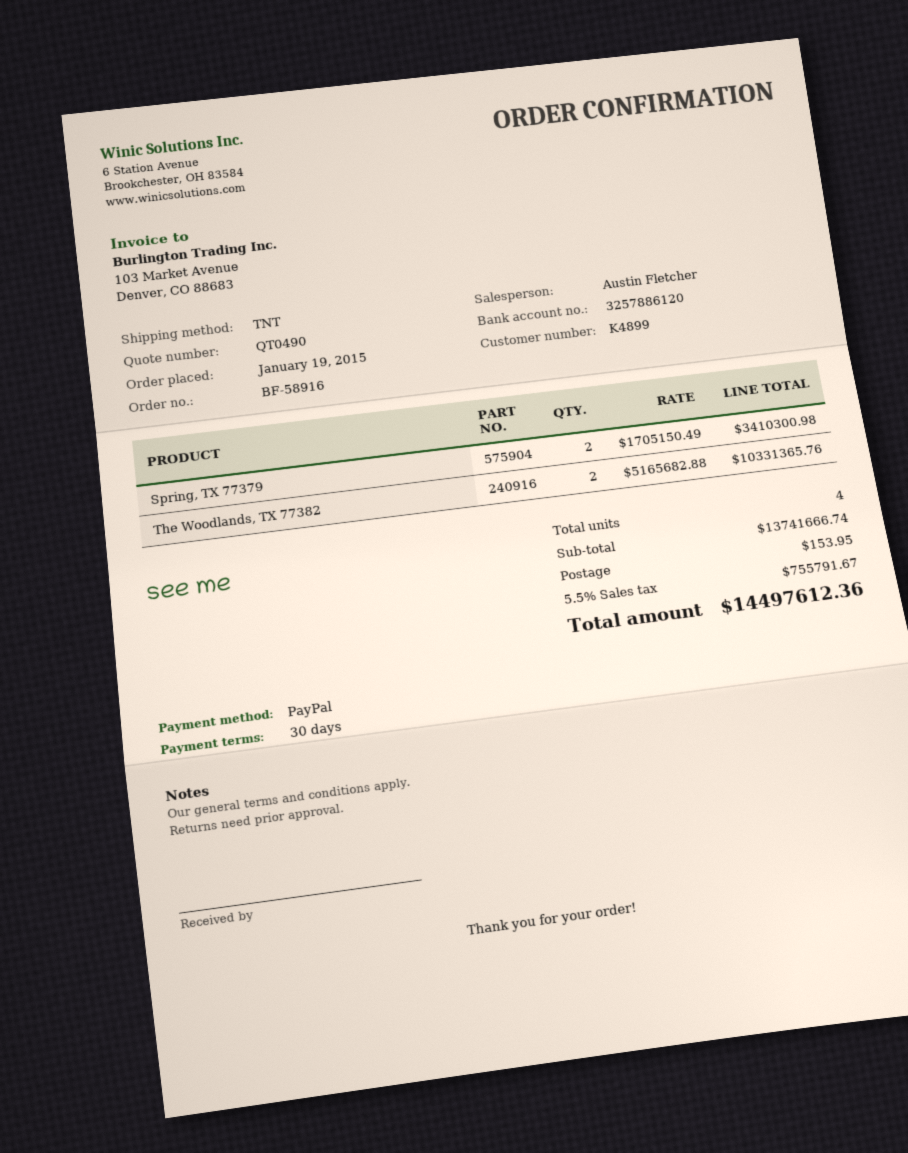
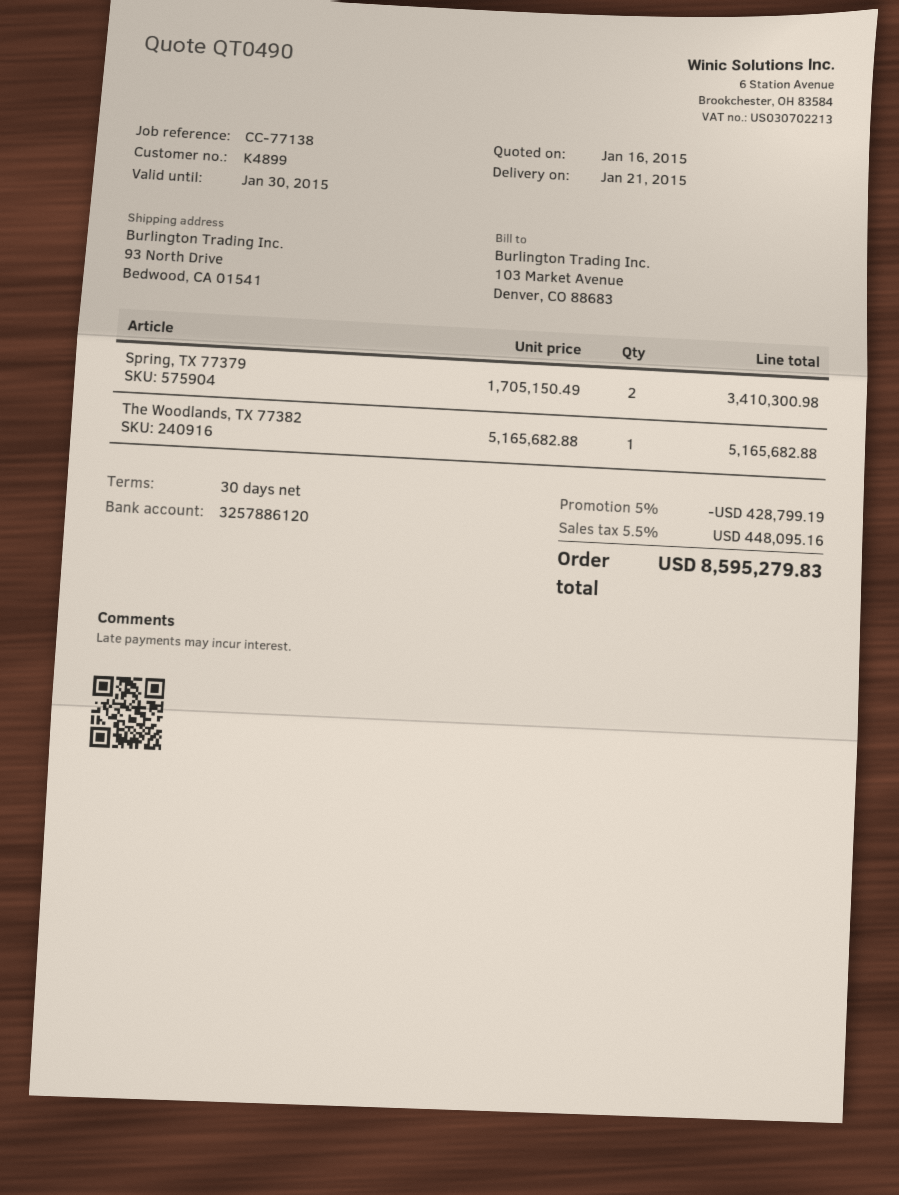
The Woodlands, TX 77382: 2 x 5165682.88 = 10331365.76 -> 1 x 5165682.88 = 5165682.88
discount: none -> 5% = 428799.19
shipping: 153.95 -> none
tax: 5.5% = 755791.67 -> 5.5% = 448095.16
total: 14497612.36 -> 8595279.83

